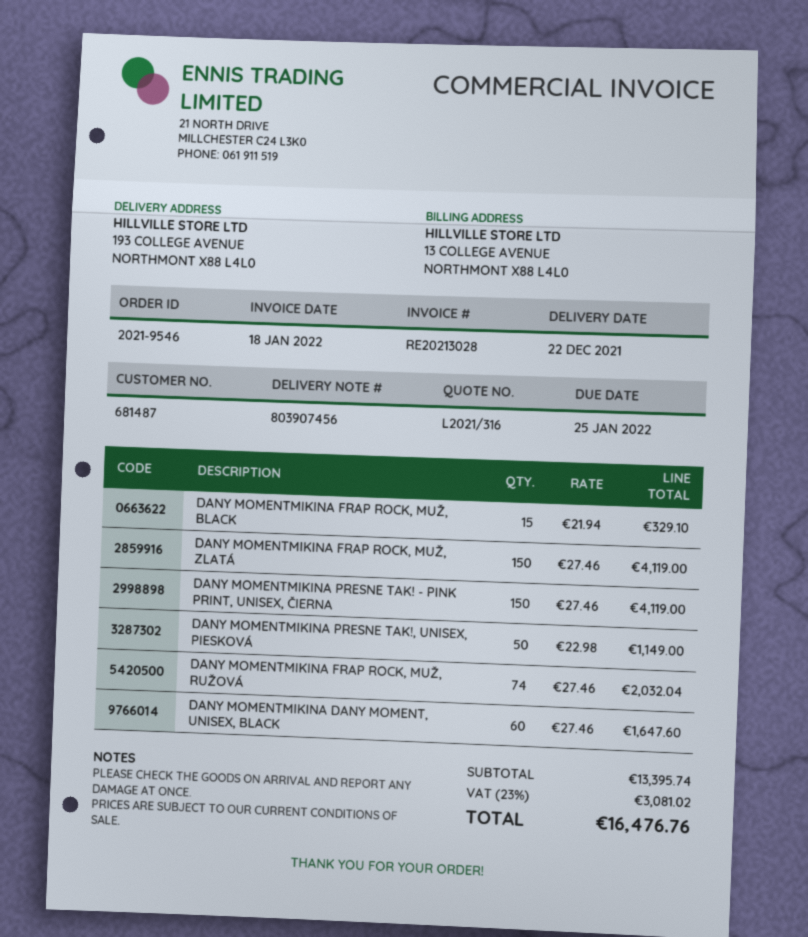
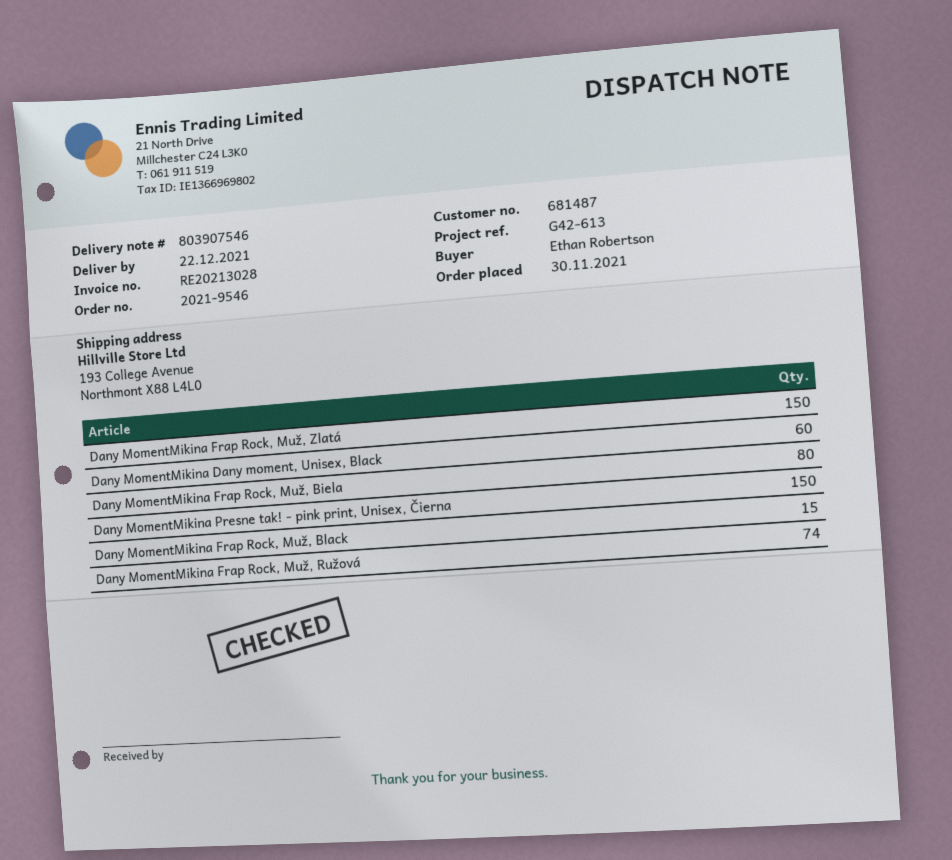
delivery note number: 803907456 -> 803907546
DANY MOMENTMIKINA PRESNE TAK!, UNISEX, PIESKOVÁ: 50 -> none
Dany MomentMikina Frap Rock, Muž, Biela: none -> 80

